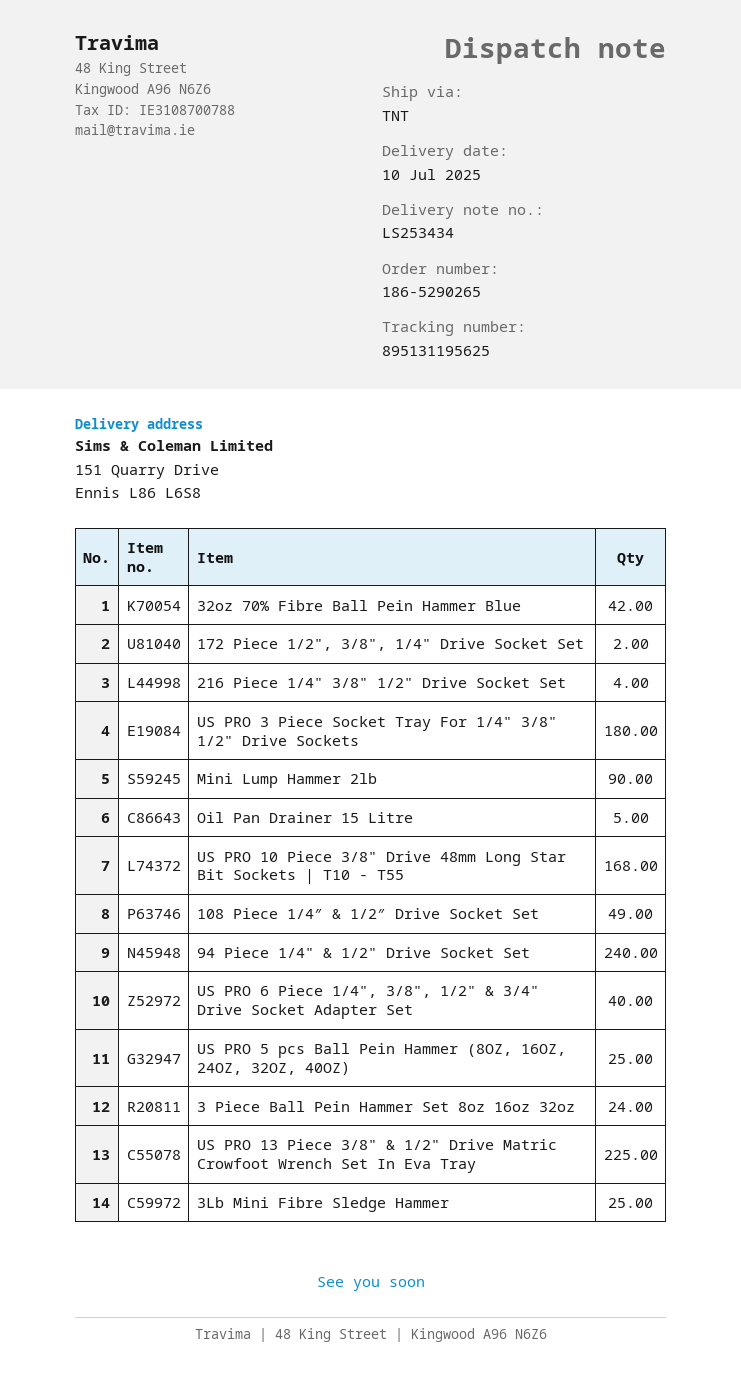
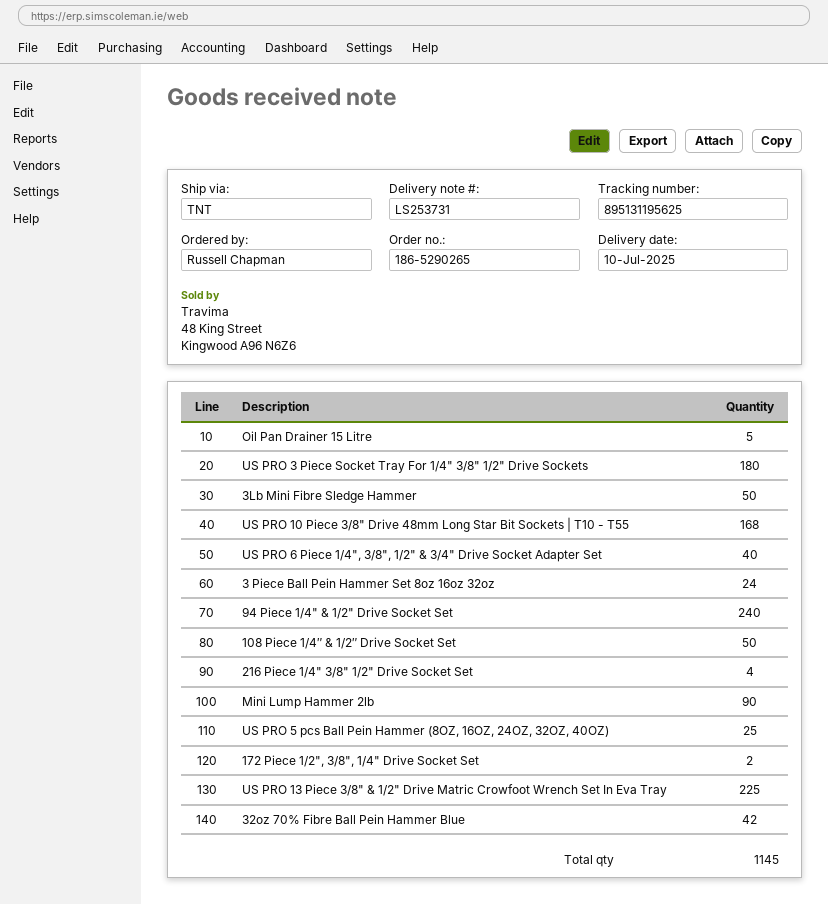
delivery note number: LS253434 -> LS253731
108 Piece 1/4″ & 1/2″ Drive Socket Set: 49 -> 50
3Lb Mini Fibre Sledge Hammer: 25 -> 50

